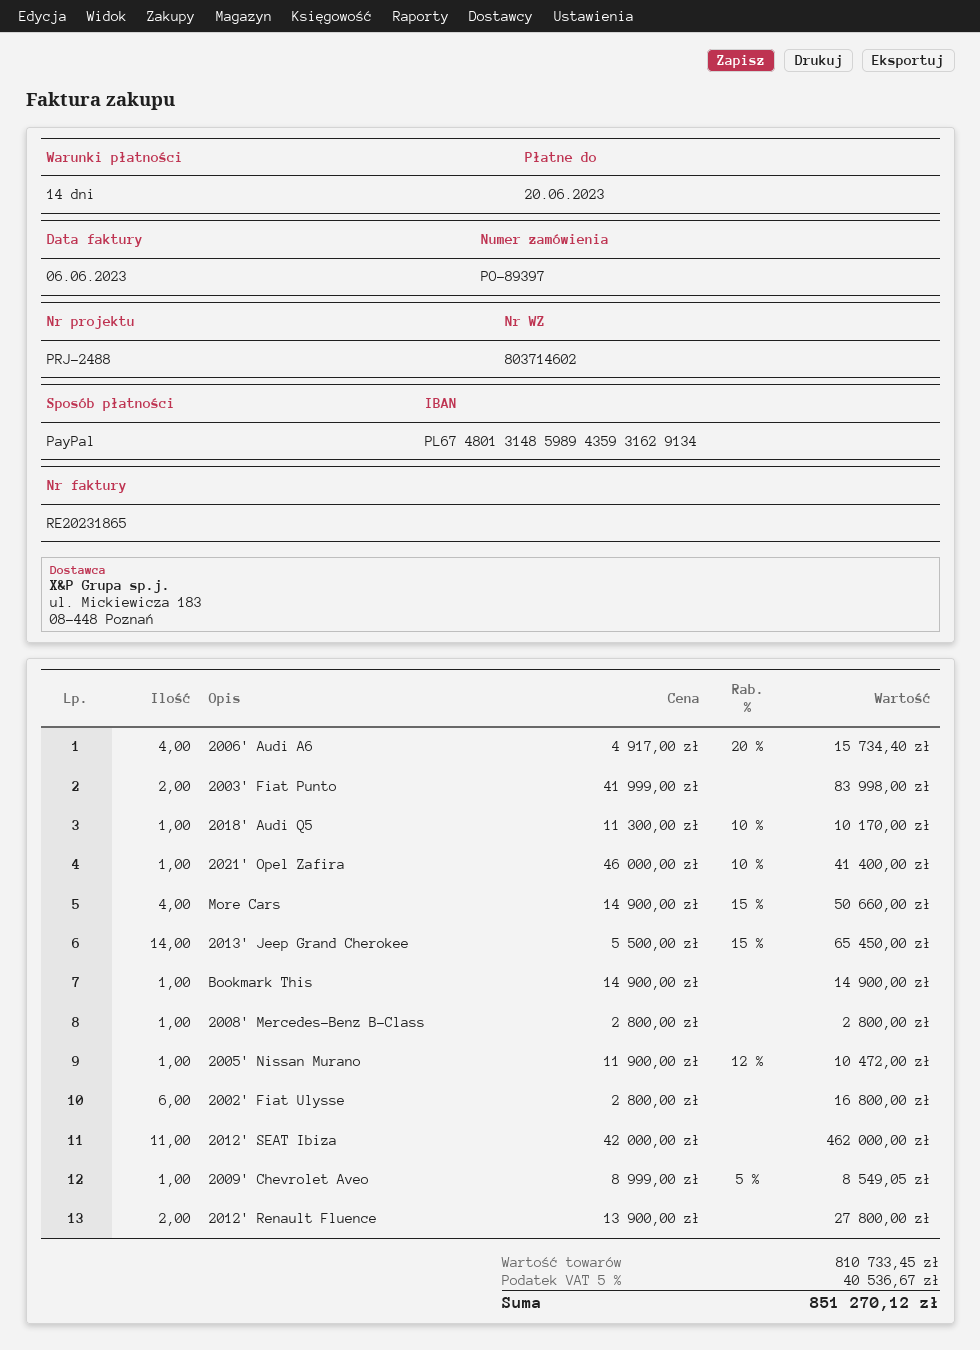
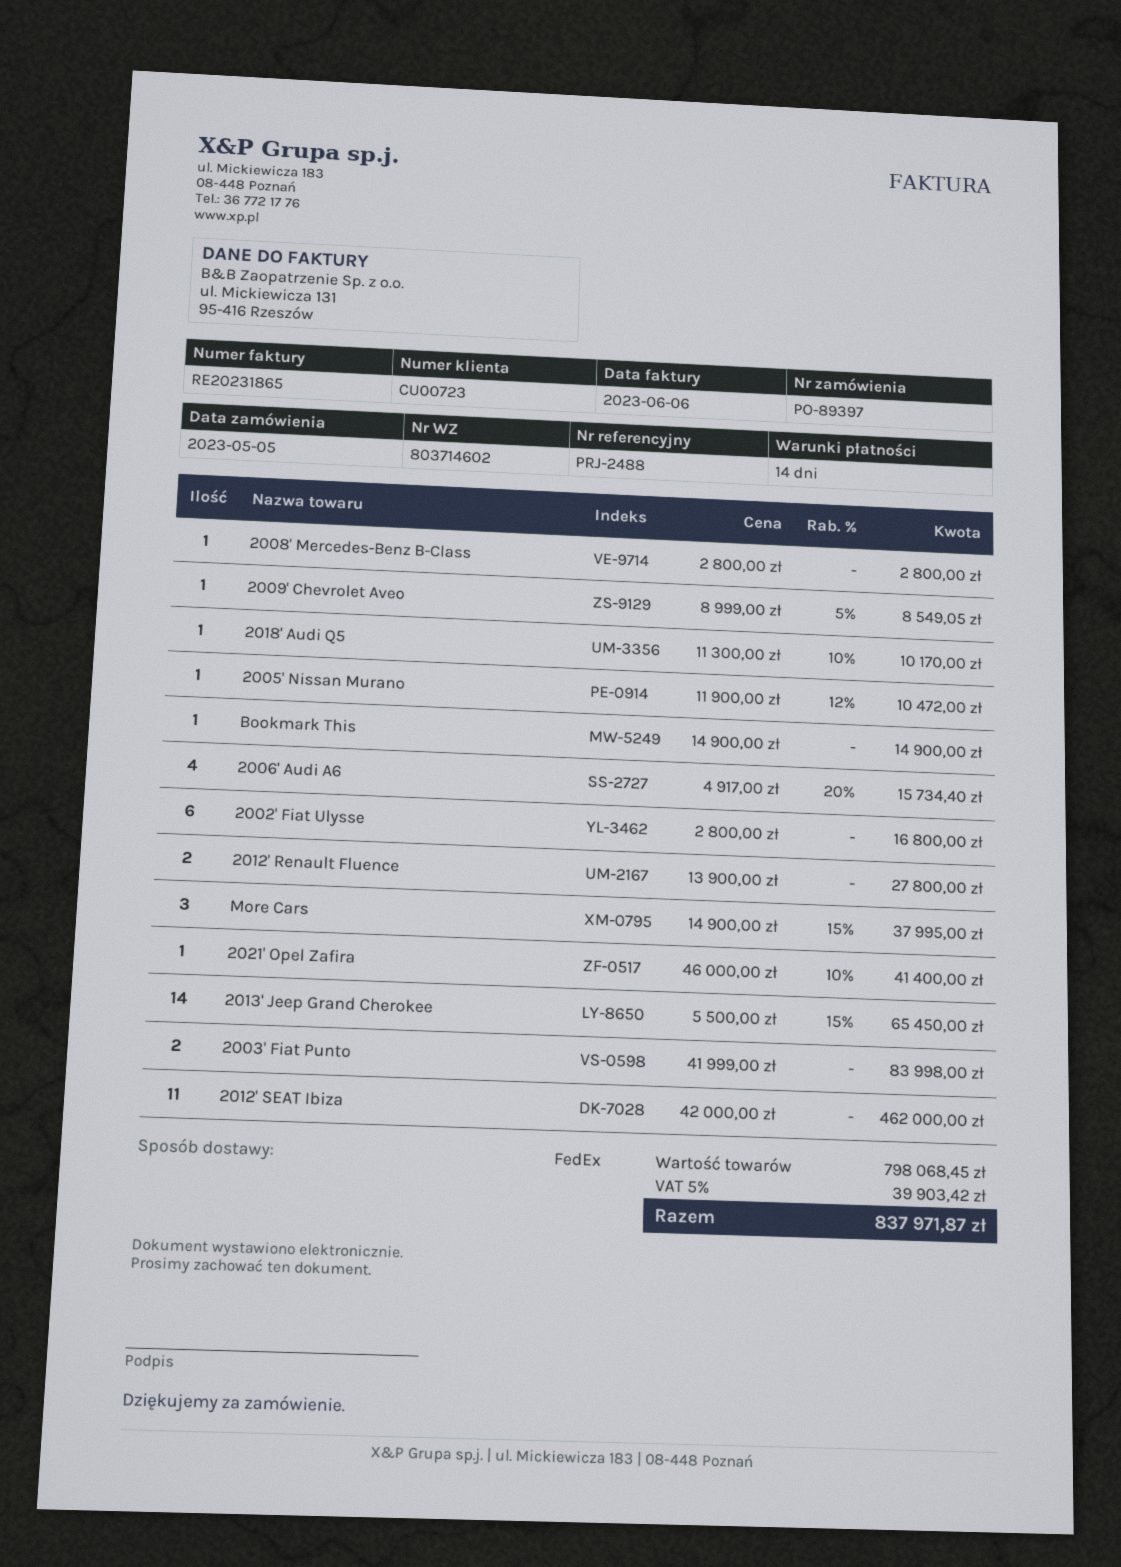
More Cars: 4 x 14900.00 - 15% = 50660.00 -> 3 x 14900.00 - 15% = 37995.00
subtotal: 810733.45 -> 798068.45
tax: 5% = 40536.67 -> 5% = 39903.42
total: 851270.12 -> 837971.87

